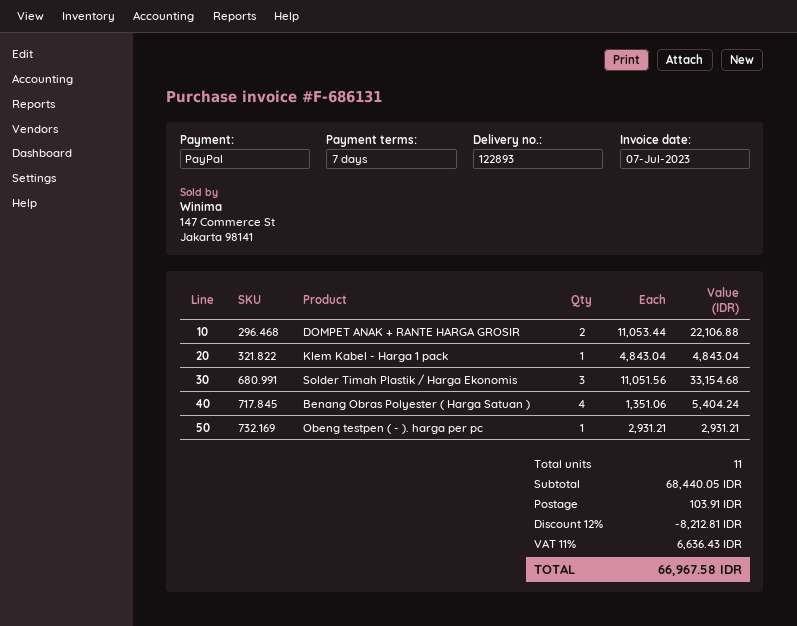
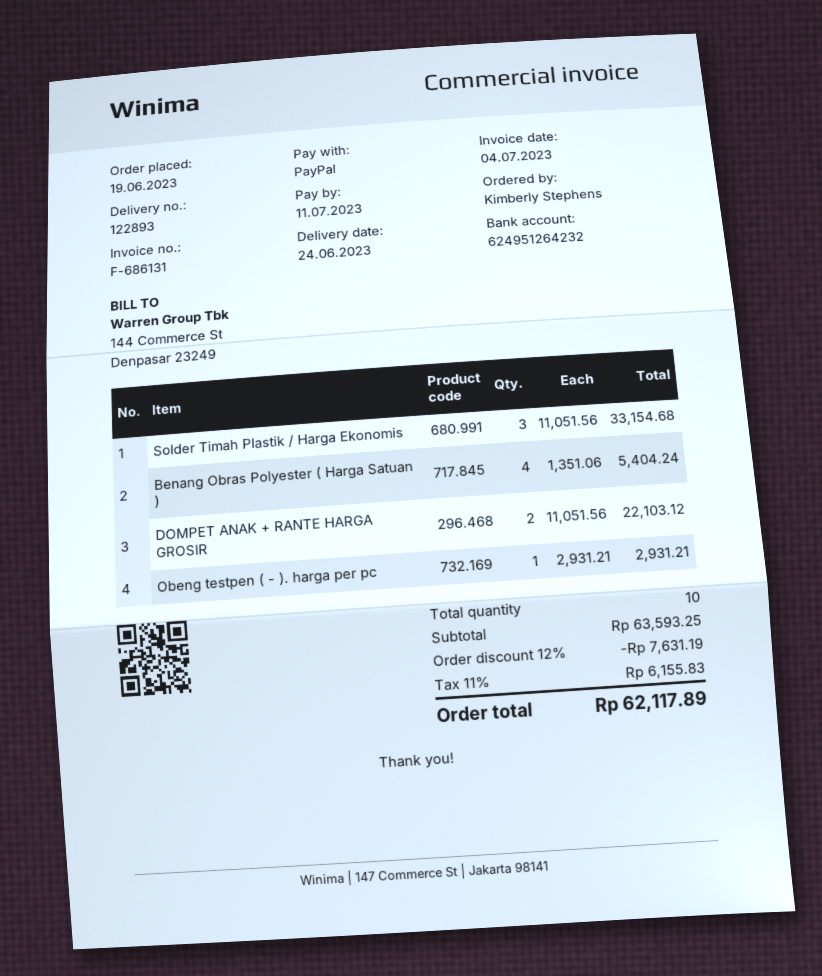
invoice date: 2023-07-07 -> 2023-07-04
DOMPET ANAK + RANTE HARGA GROSIR: 2 x 11053.44 = 22106.88 -> 2 x 11051.56 = 22103.12
Klem Kabel - Harga 1 pack: 1 x 4843.04 = 4843.04 -> none
total quantity: 11 -> 10
subtotal: 68440.05 -> 63593.25
discount: 12% = 8212.81 -> 12% = 7631.19
shipping: 103.91 -> none
tax: 11% = 6636.43 -> 11% = 6155.83
total: 66967.58 -> 62117.89

